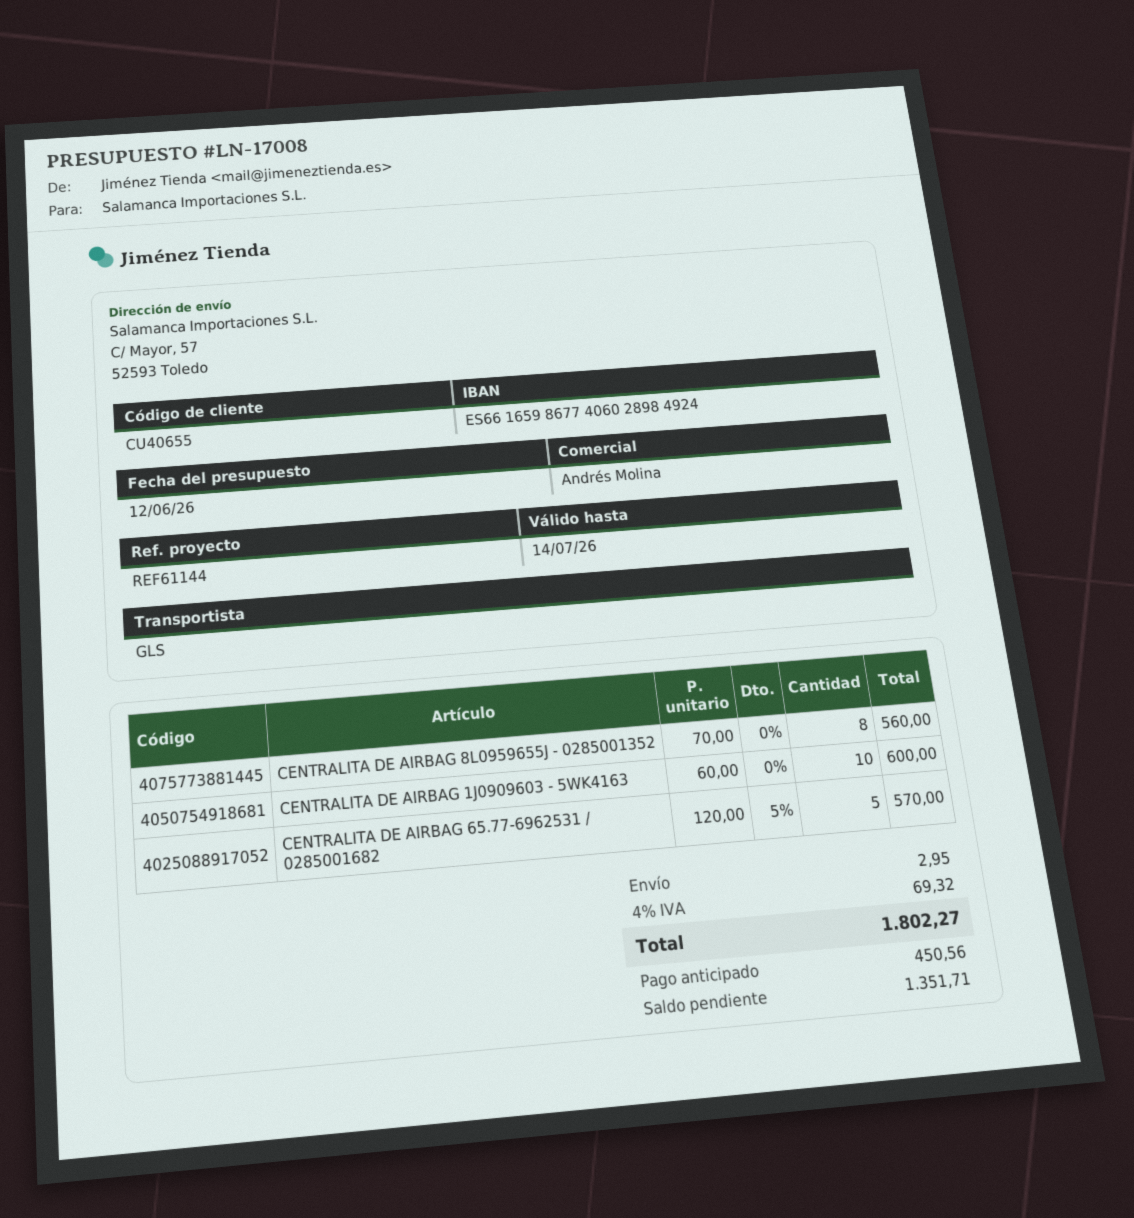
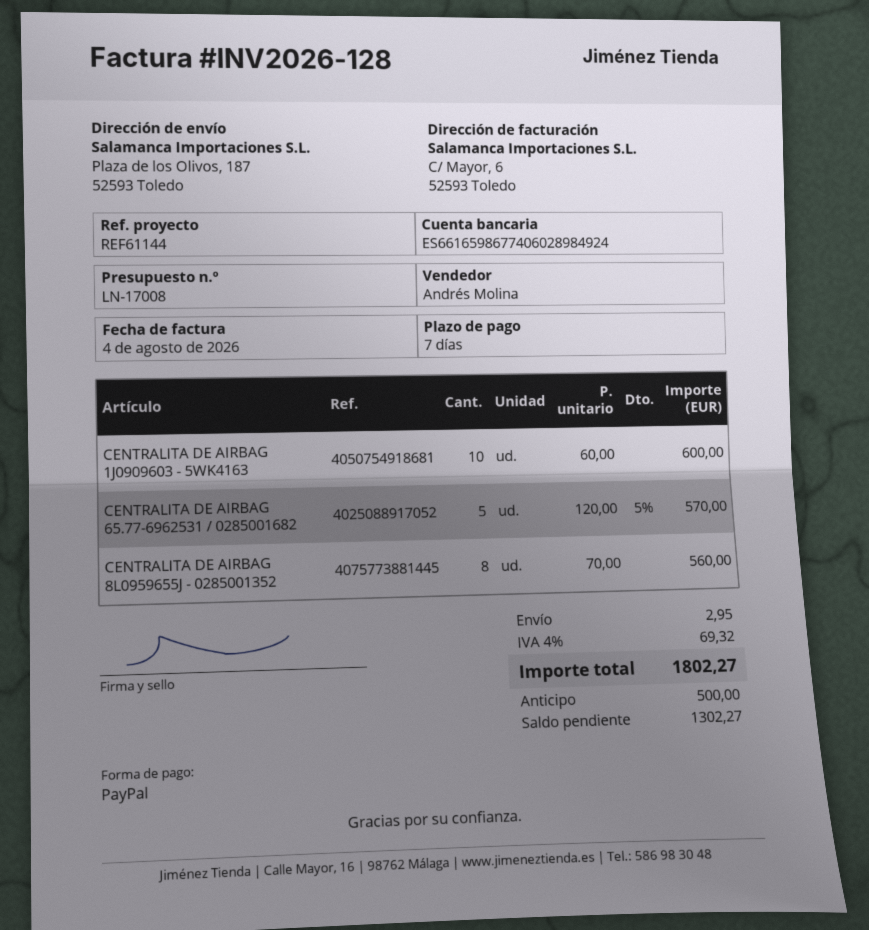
ship to: C/ Mayor, 57, 52593 Toledo -> Plaza de los Olivos, 187, 52593 Toledo
deposit: 450.56 -> 500.00
balance: 1351.71 -> 1302.27

